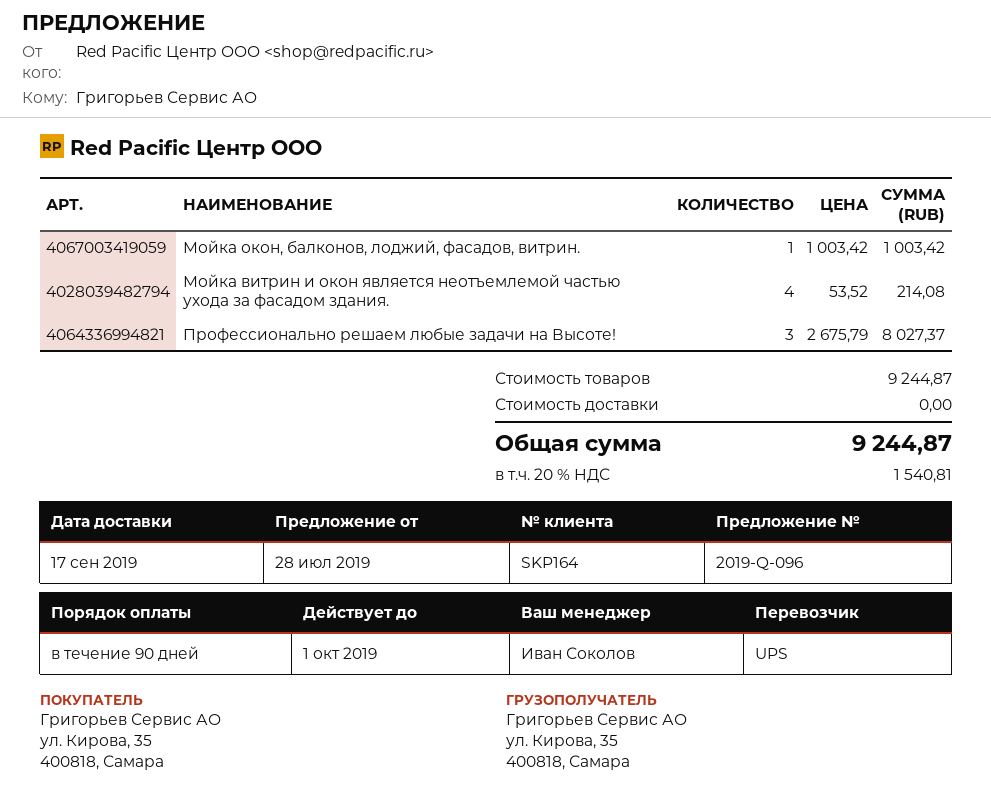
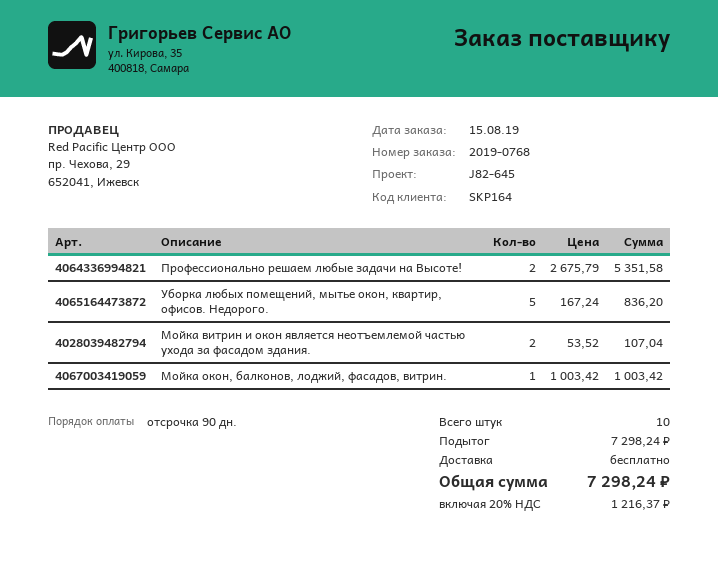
Мойка витрин и окон является неотъемлемой частью ухода за фасадом здания.: 4 x 53.52 = 214.08 -> 2 x 53.52 = 107.04
Профессионально решаем любые задачи на Высоте!: 3 x 2675.79 = 8027.37 -> 2 x 2675.79 = 5351.58
Уборка любых помещений, мытье окон, квартир, офисов. Недорого.: none -> 5 x 167.24 = 836.20
subtotal: 9244.87 -> 7298.24
tax: 20% = 1540.81 -> 20% = 1216.37
total: 9244.87 -> 7298.24

